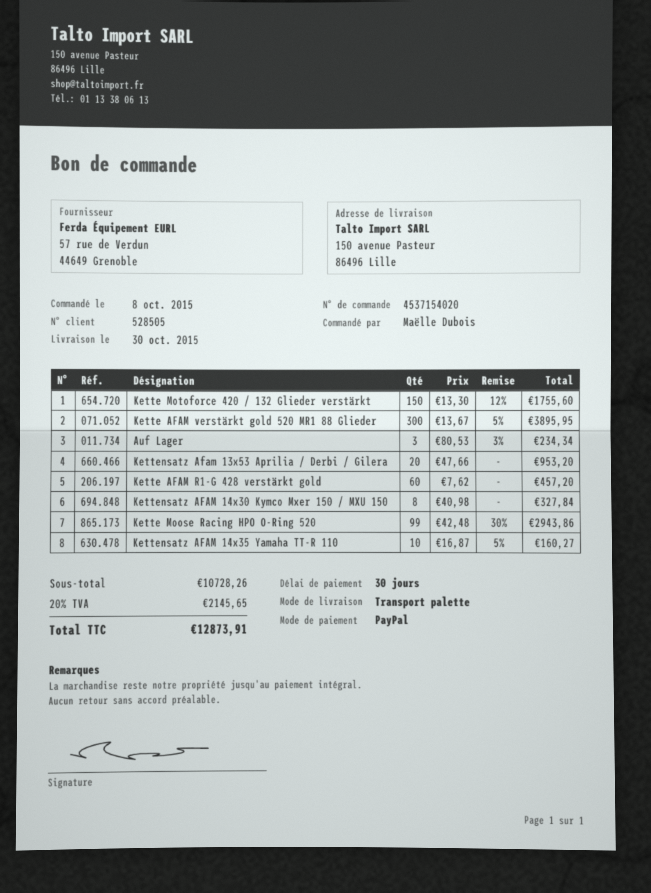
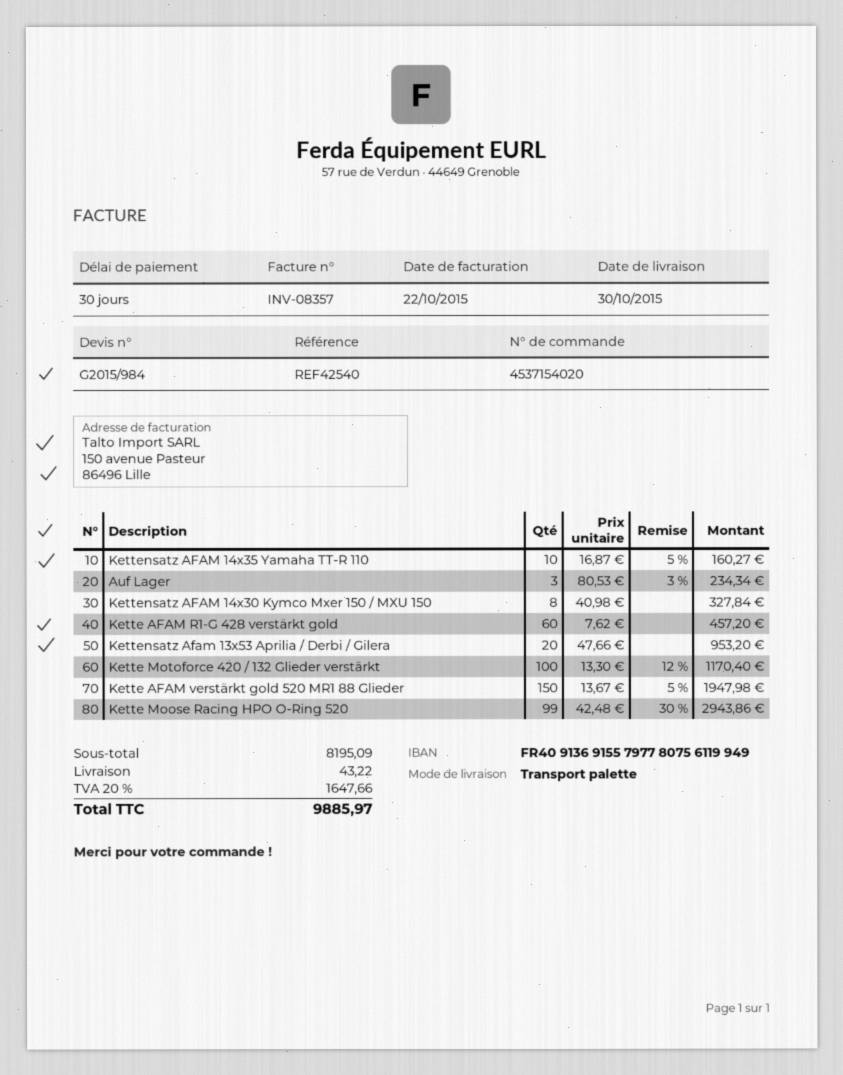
Kette Motoforce 420 / 132 Glieder verstärkt: 150 x 13.30 - 12% = 1755.60 -> 100 x 13.30 - 12% = 1170.40
Kette AFAM verstärkt gold 520 MR1 88 Glieder: 300 x 13.67 - 5% = 3895.95 -> 150 x 13.67 - 5% = 1947.98
subtotal: 10728.26 -> 8195.09
shipping: none -> 43.22
tax: 20% = 2145.65 -> 20% = 1647.66
total: 12873.91 -> 9885.97

